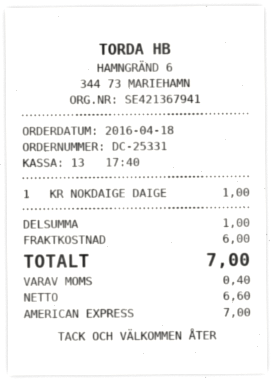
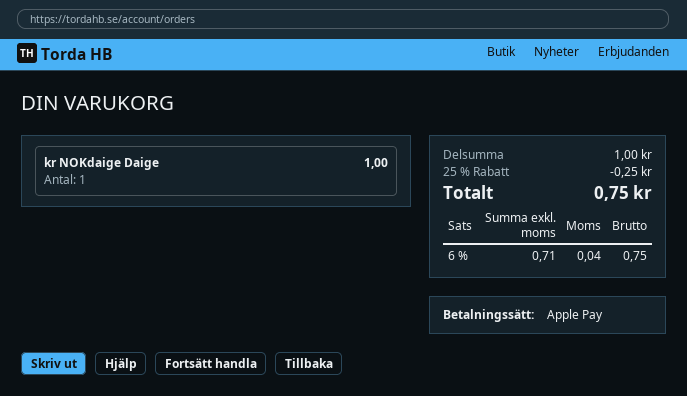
payment method: American Express -> Apple Pay
discount: none -> 25% = 0.25
shipping: 6.00 -> none
net: 6.60 -> 0.71
tax: 0.40 -> 0.04
total: 7.00 -> 0.75

